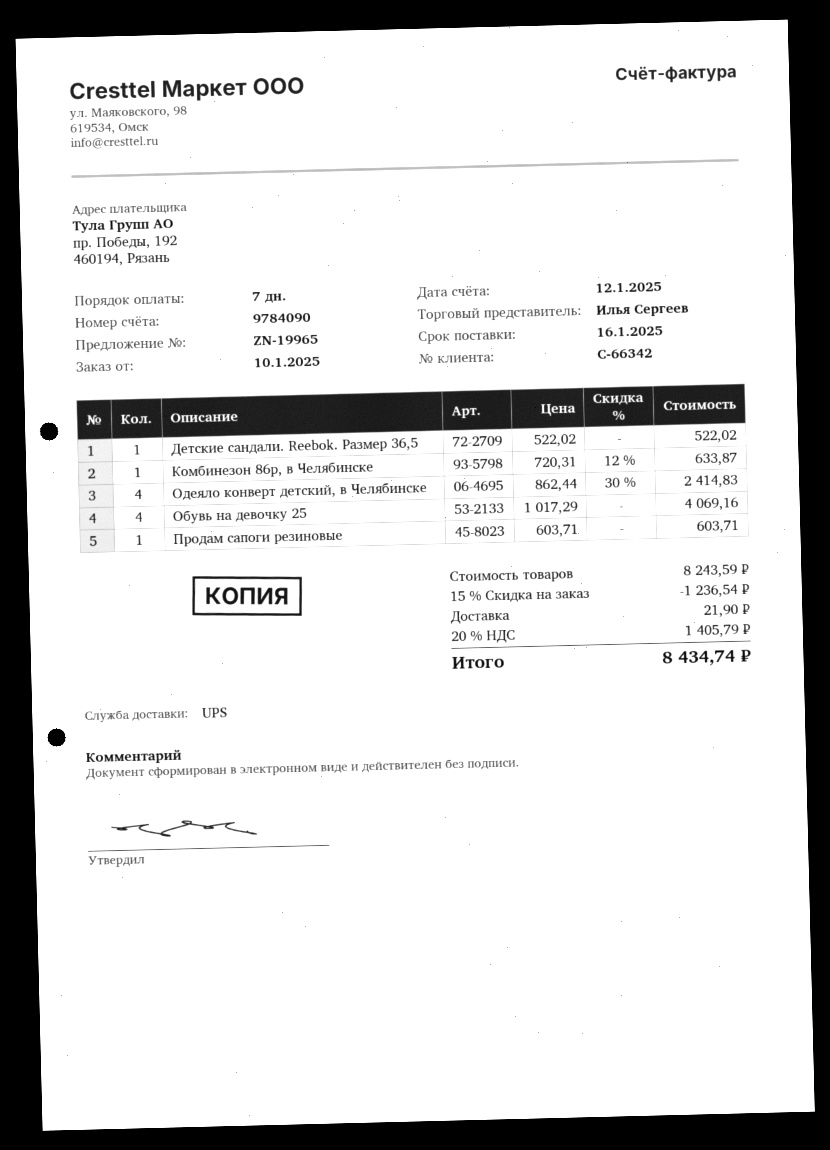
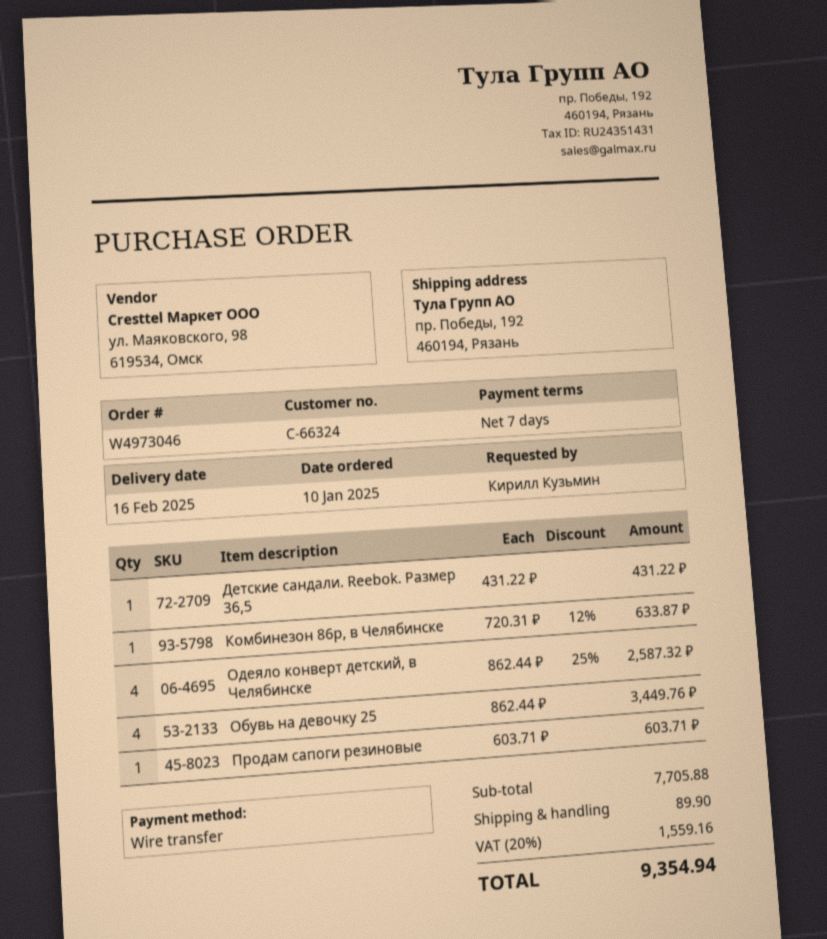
delivery date: 2025-01-16 -> 2025-02-16
customer number: C-66342 -> C-66324
Детские сандали. Reebok. Размер 36,5: 1 x 522.02 = 522.02 -> 1 x 431.22 = 431.22
Одеяло конверт детский, в Челябинске: 4 x 862.44 - 30% = 2414.83 -> 4 x 862.44 - 25% = 2587.32
Обувь на девочку 25: 4 x 1017.29 = 4069.16 -> 4 x 862.44 = 3449.76
subtotal: 8243.59 -> 7705.88
discount: 15% = 1236.54 -> none
shipping: 21.90 -> 89.90
tax: 20% = 1405.79 -> 20% = 1559.16
total: 8434.74 -> 9354.94

